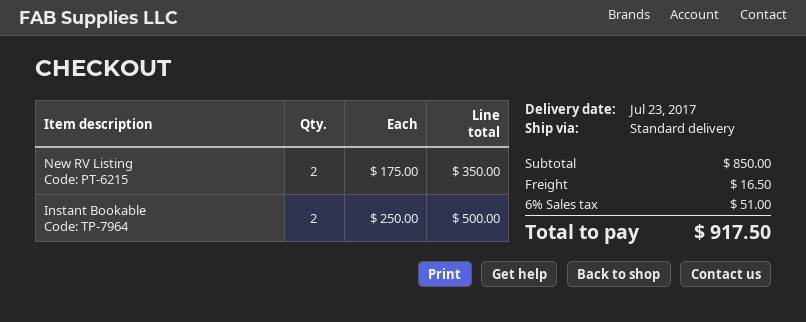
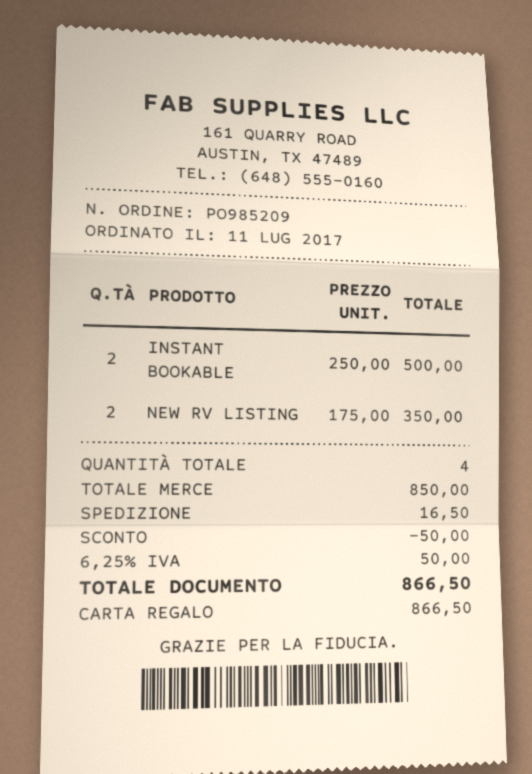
discount: none -> 50.00
tax: 6% = 51.00 -> 6.25% = 50.00
total: 917.50 -> 866.50

